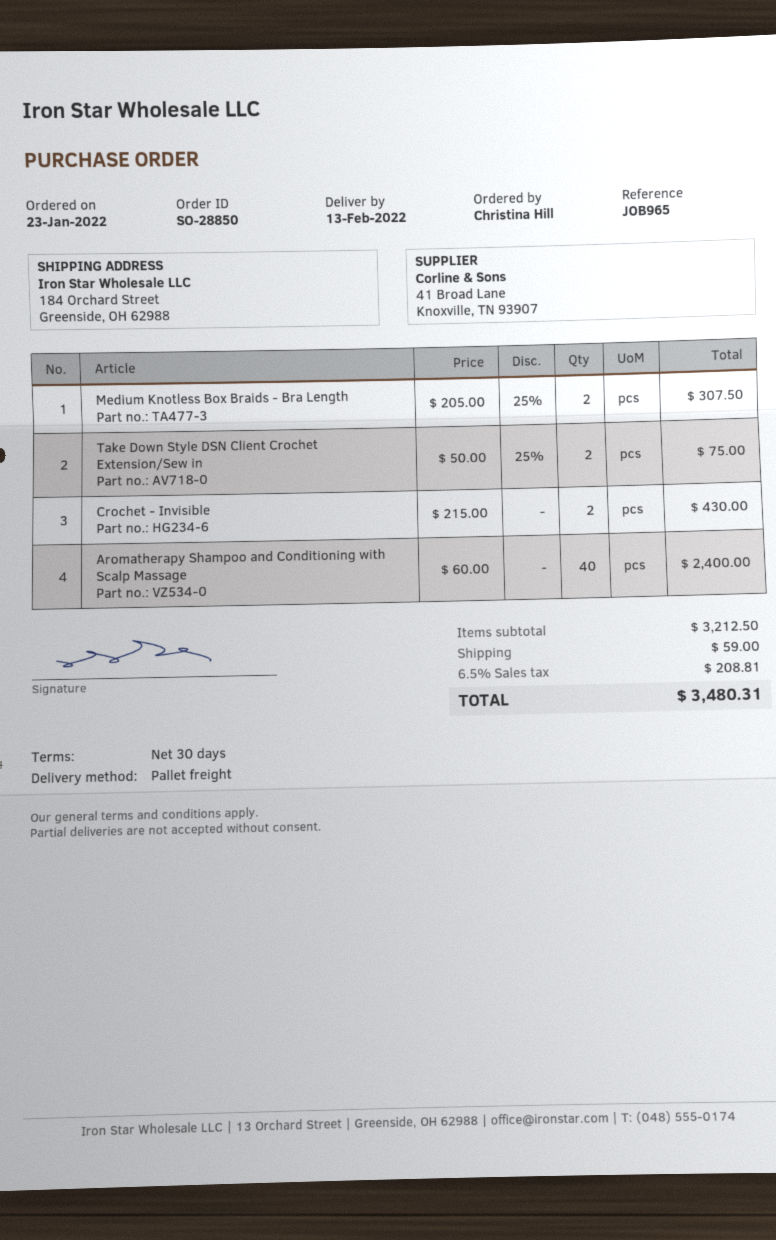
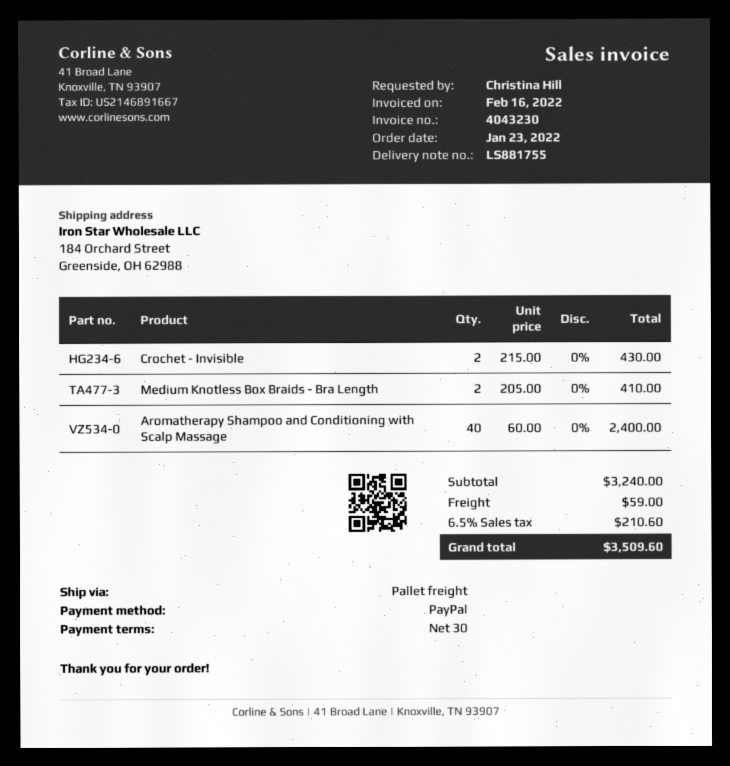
Medium Knotless Box Braids - Bra Length: 2 x 205.00 - 25% = 307.50 -> 2 x 205.00 = 410.00
Take Down Style DSN Client Crochet Extension/Sew in: 2 x 50.00 - 25% = 75.00 -> none
subtotal: 3212.50 -> 3240.00
tax: 6.5% = 208.81 -> 6.5% = 210.60
total: 3480.31 -> 3509.60

